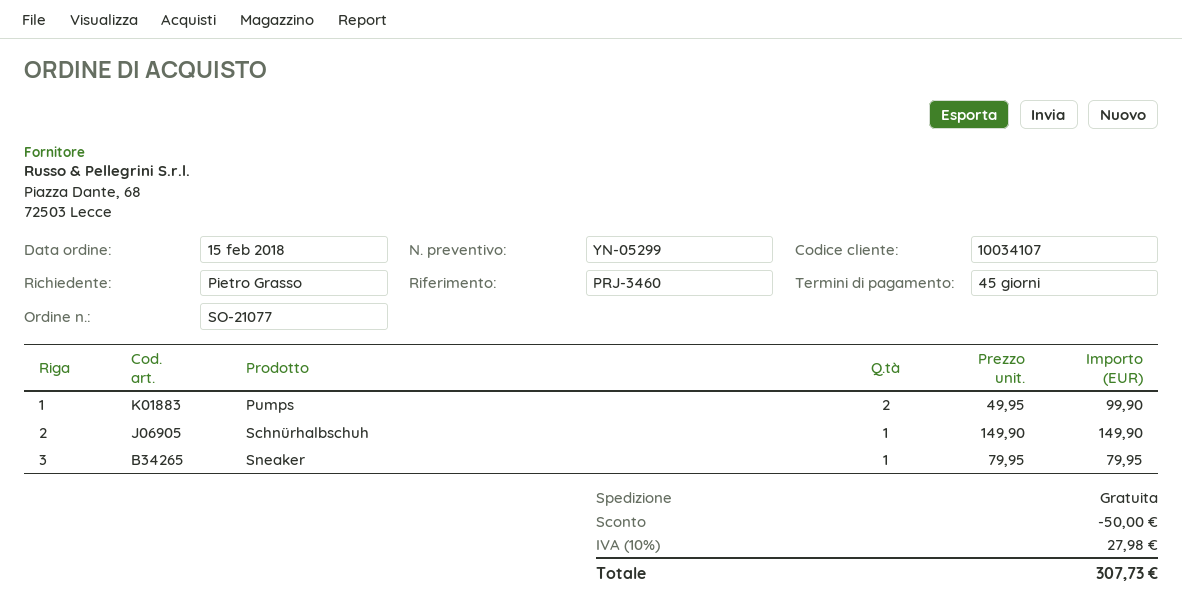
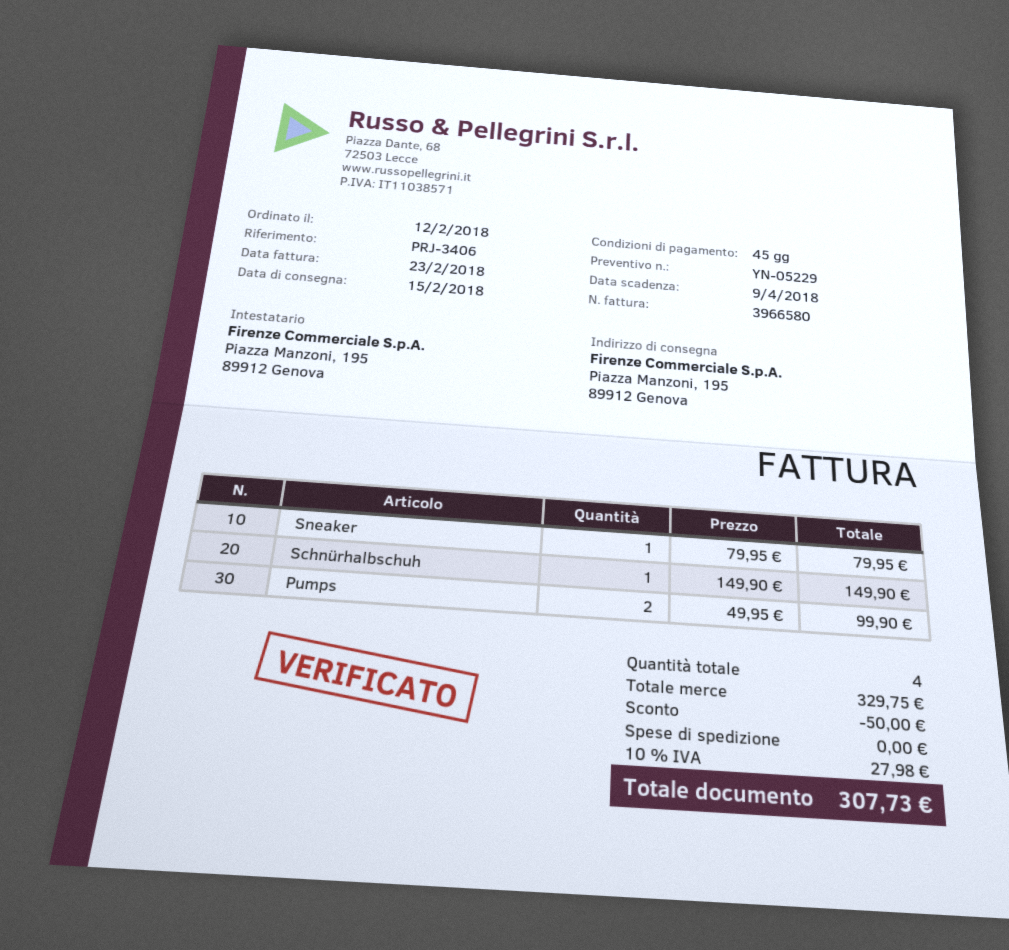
quote number: YN-05299 -> YN-05229
order date: 2018-02-15 -> 2018-02-12
reference: PRJ-3460 -> PRJ-3406

